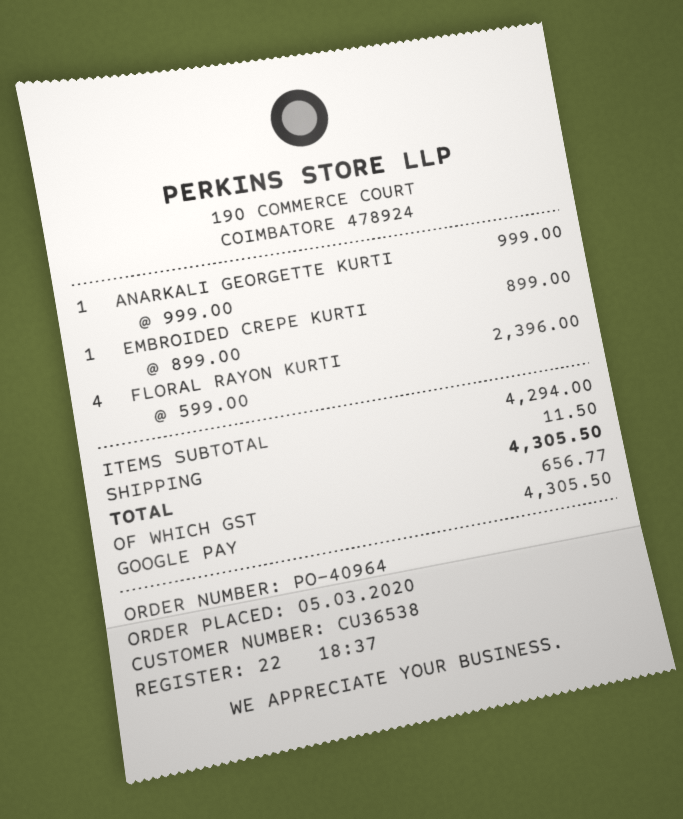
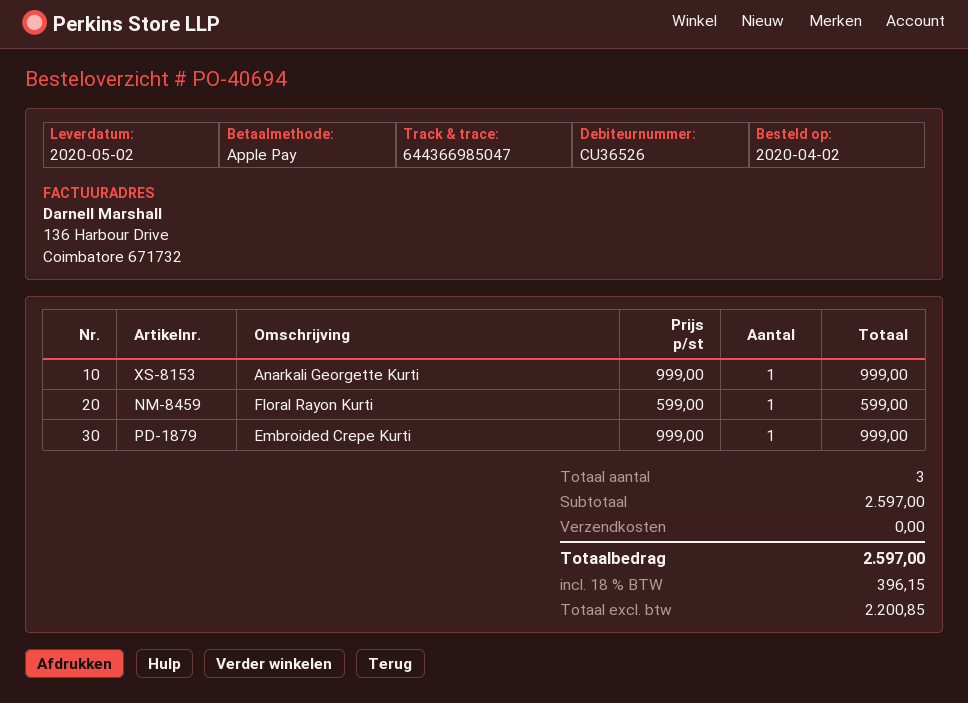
order number: PO-40964 -> PO-40694
order date: 2020-03-05 -> 2020-04-02
customer number: CU36538 -> CU36526
payment method: Google Pay -> Apple Pay
EMBROIDED CREPE KURTI: 1 x 899.00 = 899.00 -> 1 x 999.00 = 999.00
FLORAL RAYON KURTI: 4 x 599.00 = 2396.00 -> 1 x 599.00 = 599.00
subtotal: 4294.00 -> 2597.00
shipping: 11.50 -> 0.00
tax: 656.77 -> 396.15
total: 4305.50 -> 2597.00

